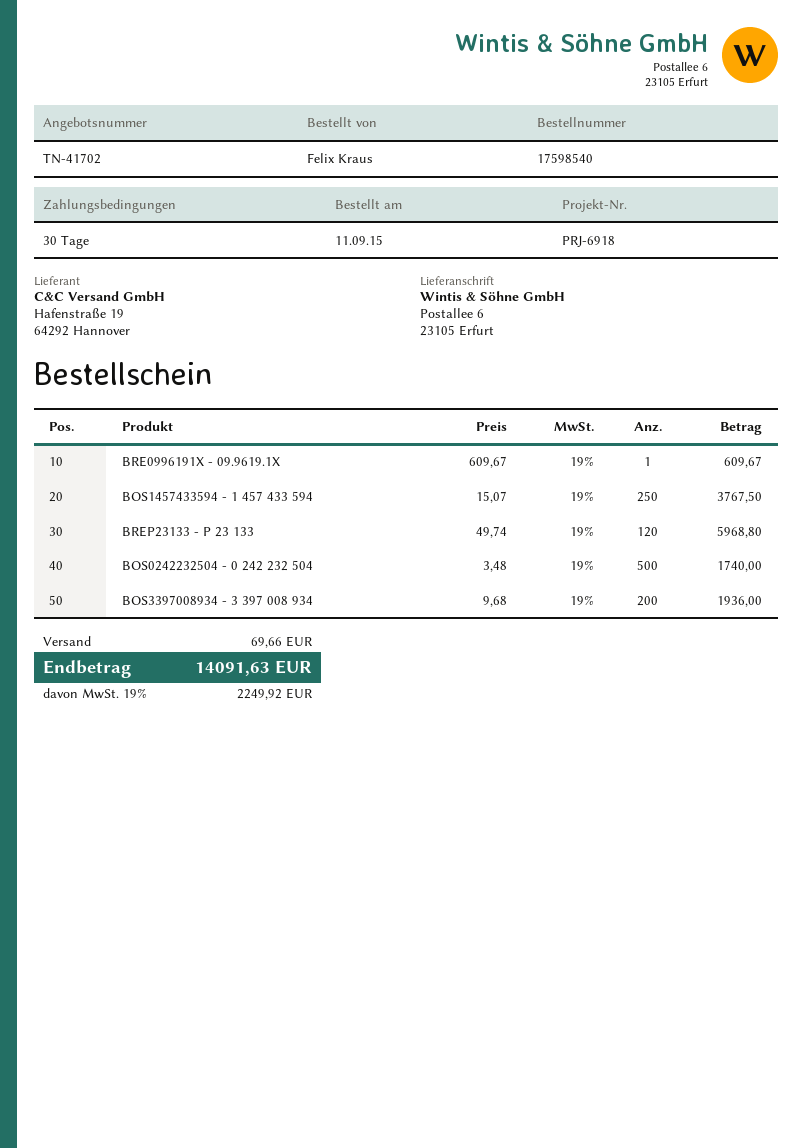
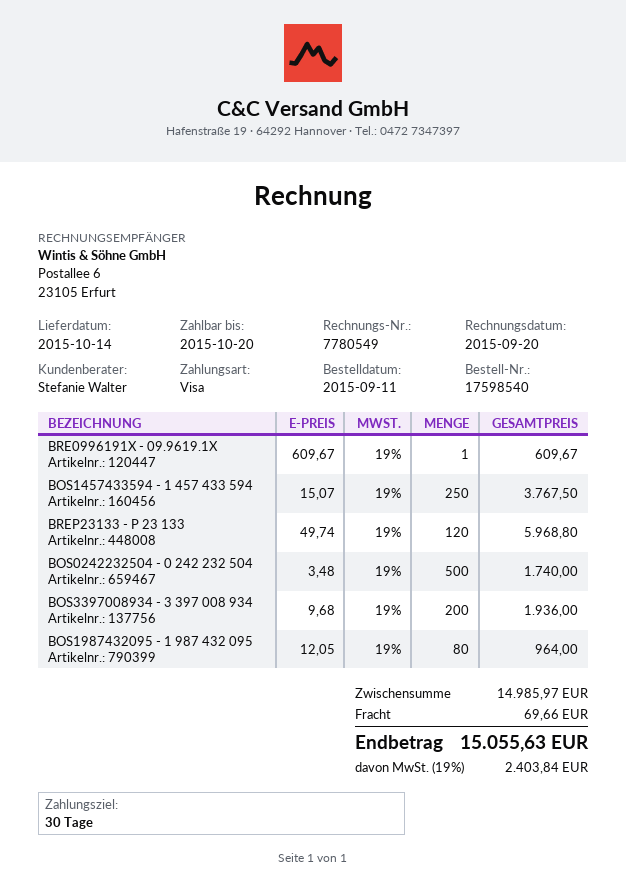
BOS1987432095 - 1 987 432 095: none -> 80 x 12.05 = 964.00
tax: 19% = 2249.92 -> 19% = 2403.84
total: 14091.63 -> 15055.63

